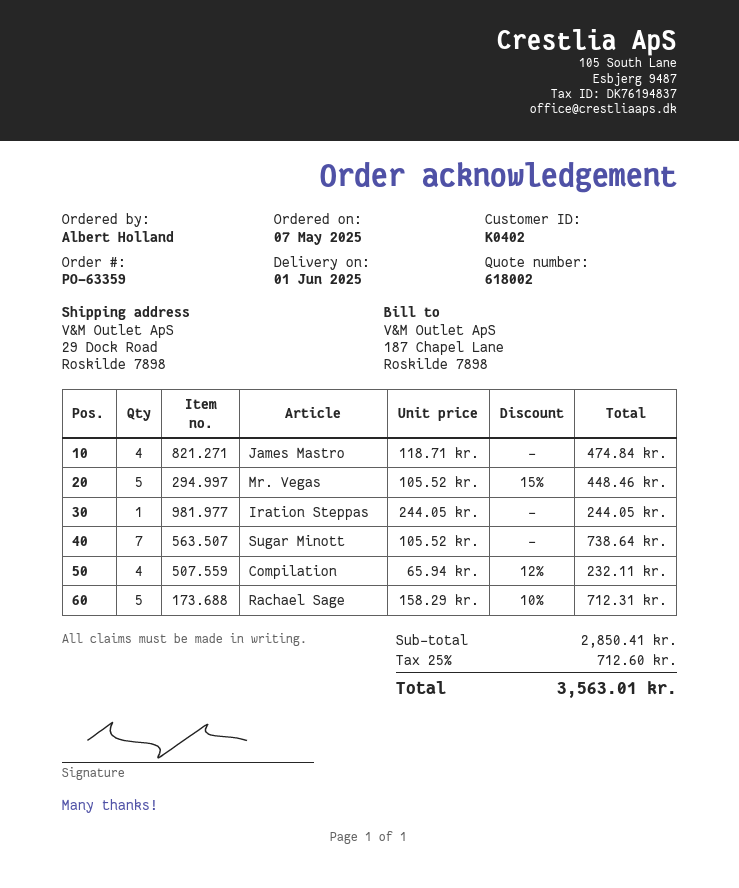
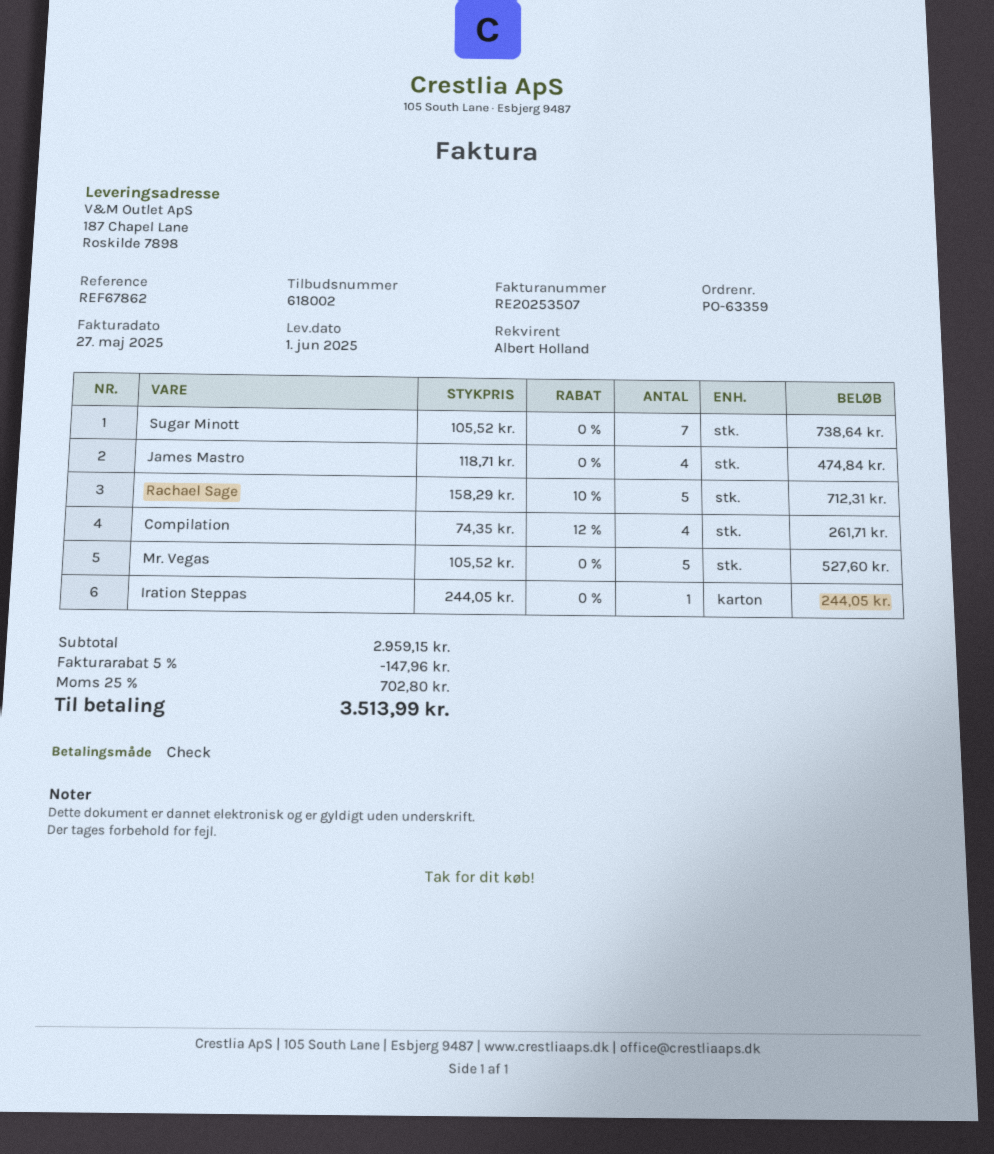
ship to: 29 Dock Road, Roskilde 7898 -> 187 Chapel Lane, Roskilde 7898
Mr. Vegas: 5 x 105.52 - 15% = 448.46 -> 5 x 105.52 = 527.60
Compilation: 4 x 65.94 - 12% = 232.11 -> 4 x 74.35 - 12% = 261.71
subtotal: 2850.41 -> 2959.15
discount: none -> 5% = 147.96
tax: 25% = 712.60 -> 25% = 702.80
total: 3563.01 -> 3513.99

